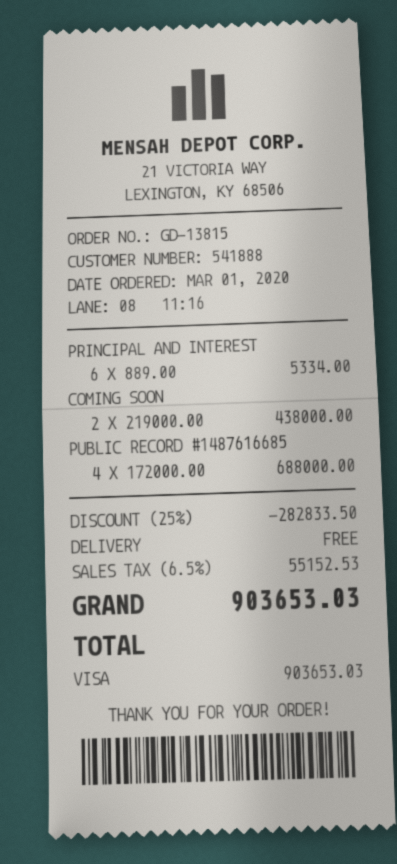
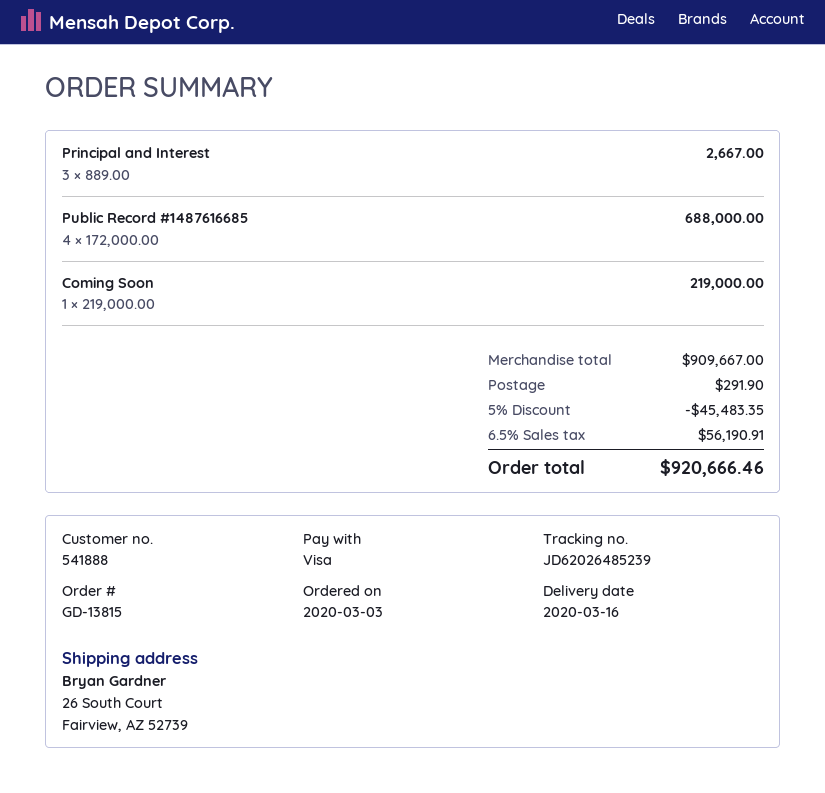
order date: 2020-03-01 -> 2020-03-03
PRINCIPAL AND INTEREST: 6 x 889.00 = 5334.00 -> 3 x 889.00 = 2667.00
COMING SOON: 2 x 219000.00 = 438000.00 -> 1 x 219000.00 = 219000.00
discount: 25% = 282833.50 -> 5% = 45483.35
shipping: 0.00 -> 291.90
tax: 6.5% = 55152.53 -> 6.5% = 56190.91
total: 903653.03 -> 920666.46

